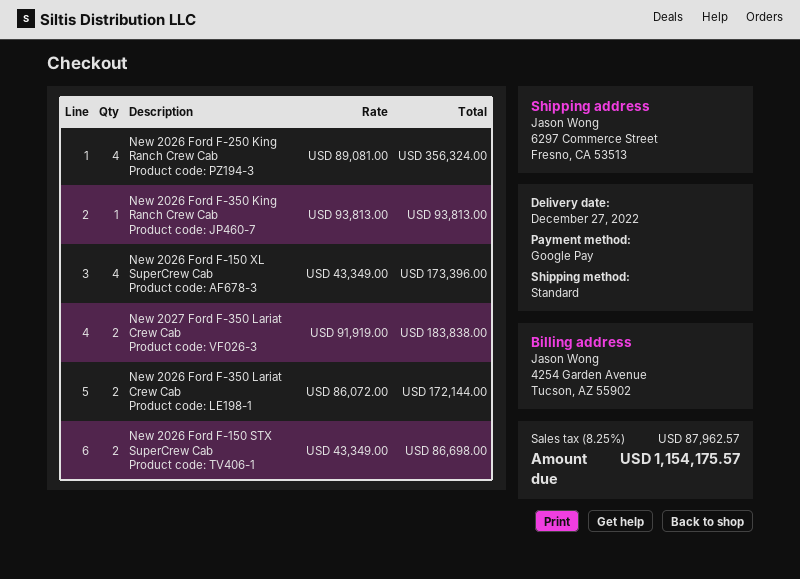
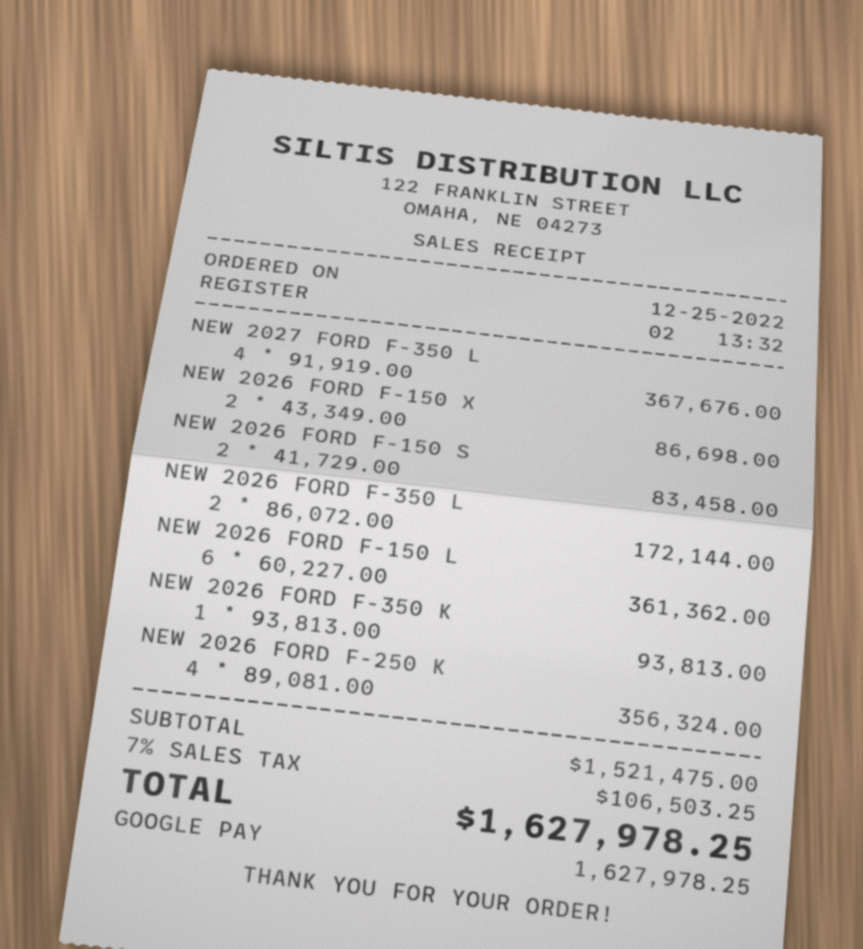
New 2026 Ford F-150 XL SuperCrew Cab: 4 x 43349.00 = 173396.00 -> 2 x 43349.00 = 86698.00
New 2027 Ford F-350 Lariat Crew Cab: 2 x 91919.00 = 183838.00 -> 4 x 91919.00 = 367676.00
New 2026 Ford F-150 STX SuperCrew Cab: 2 x 43349.00 = 86698.00 -> 2 x 41729.00 = 83458.00
NEW 2026 FORD F-150 L: none -> 6 x 60227.00 = 361362.00
tax: 8.25% = 87962.57 -> 7% = 106503.25
total: 1154175.57 -> 1627978.25

